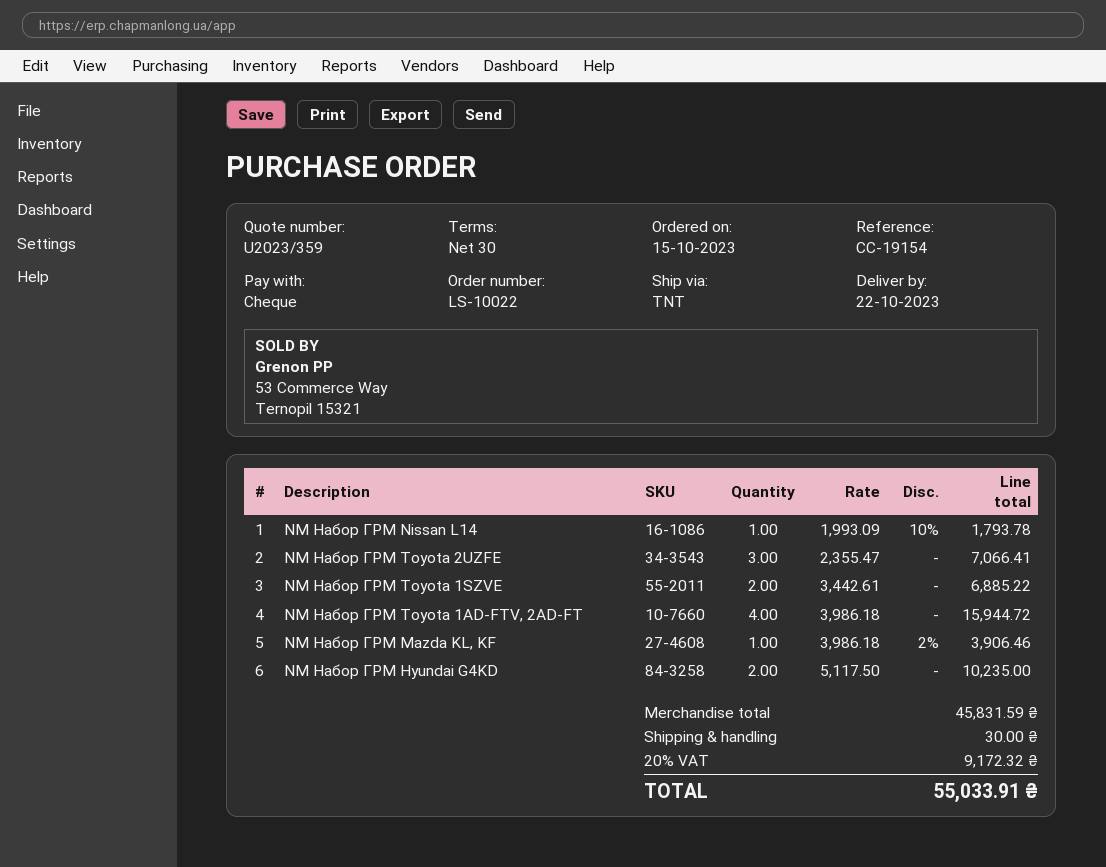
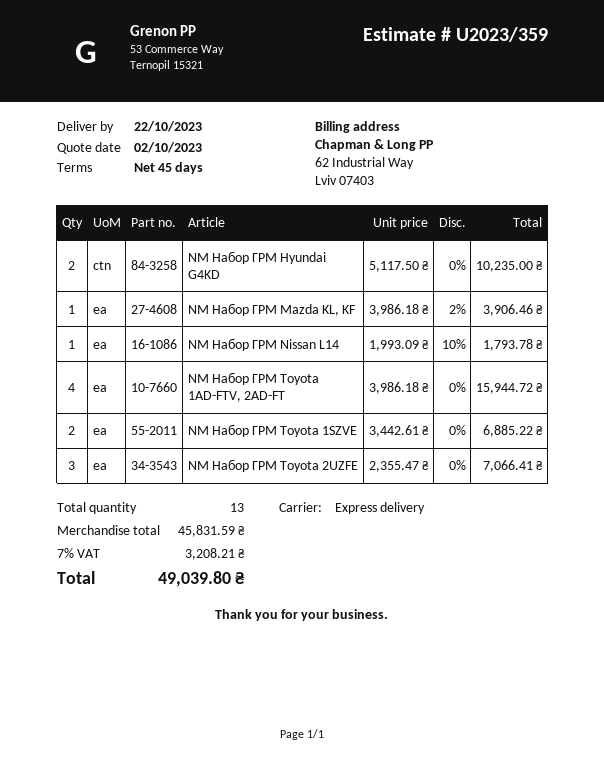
payment terms: 30 days -> 45 days
shipping method: TNT -> express
shipping: 30.00 -> none
tax: 20% = 9172.32 -> 7% = 3208.21
total: 55033.91 -> 49039.80

